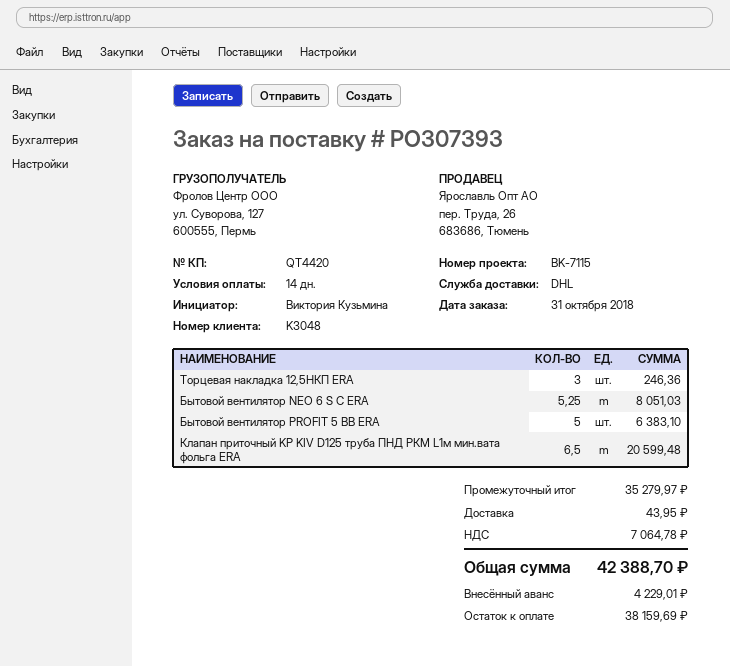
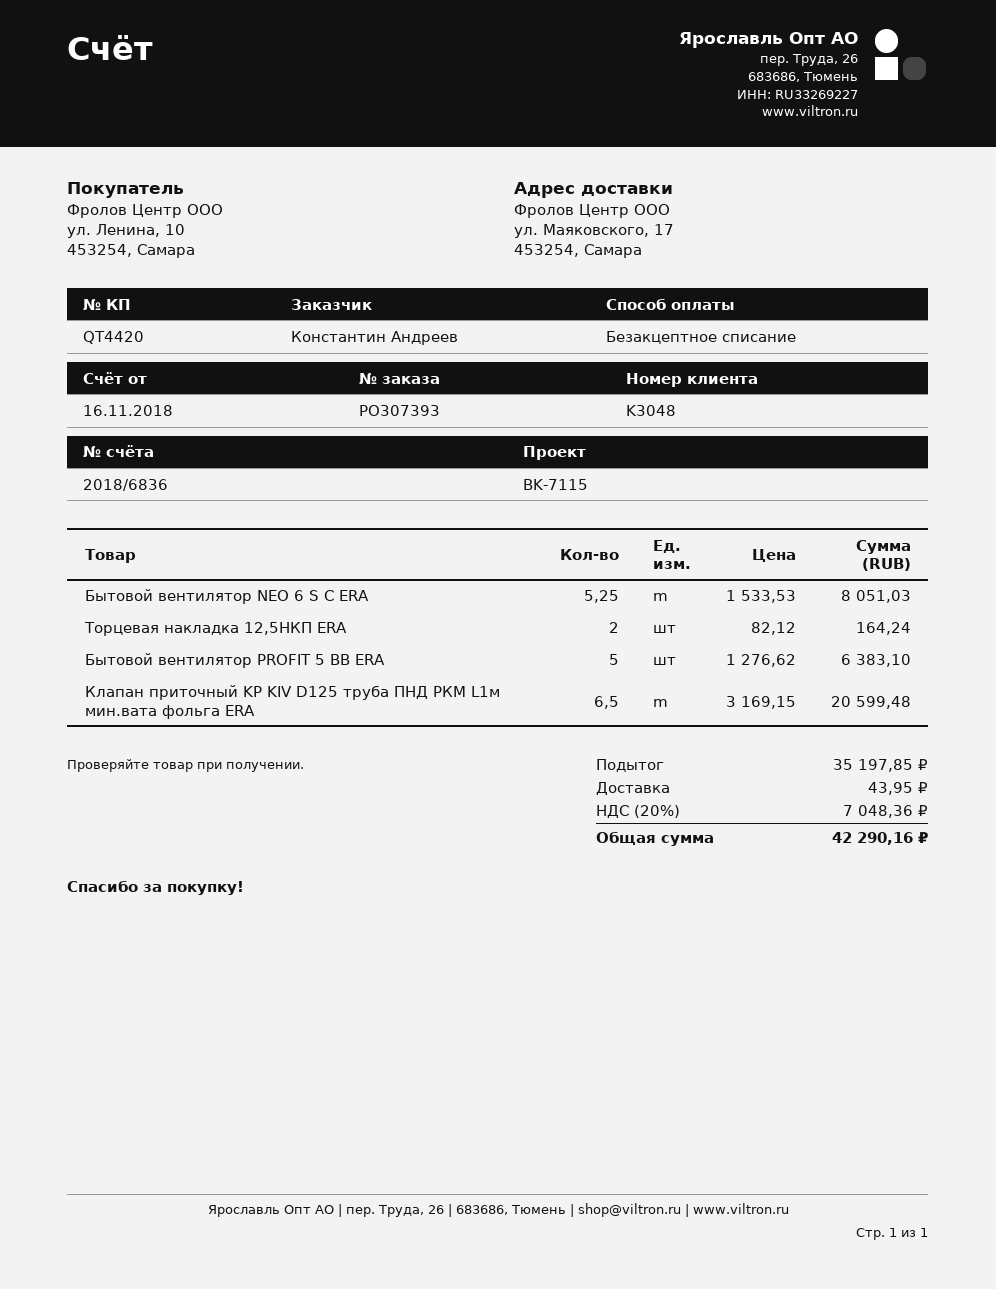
ordered by: Виктория Кузьмина -> Константин Андреев
ship to: ул. Суворова, 127, 600555, Пермь -> ул. Маяковского, 17, 453254, Самара
Торцевая накладка 12,5НКП ERA: 3 for 246.36 -> 2 for 164.24
subtotal: 35279.97 -> 35197.85
tax: 7064.78 -> 7048.36
total: 42388.70 -> 42290.16

